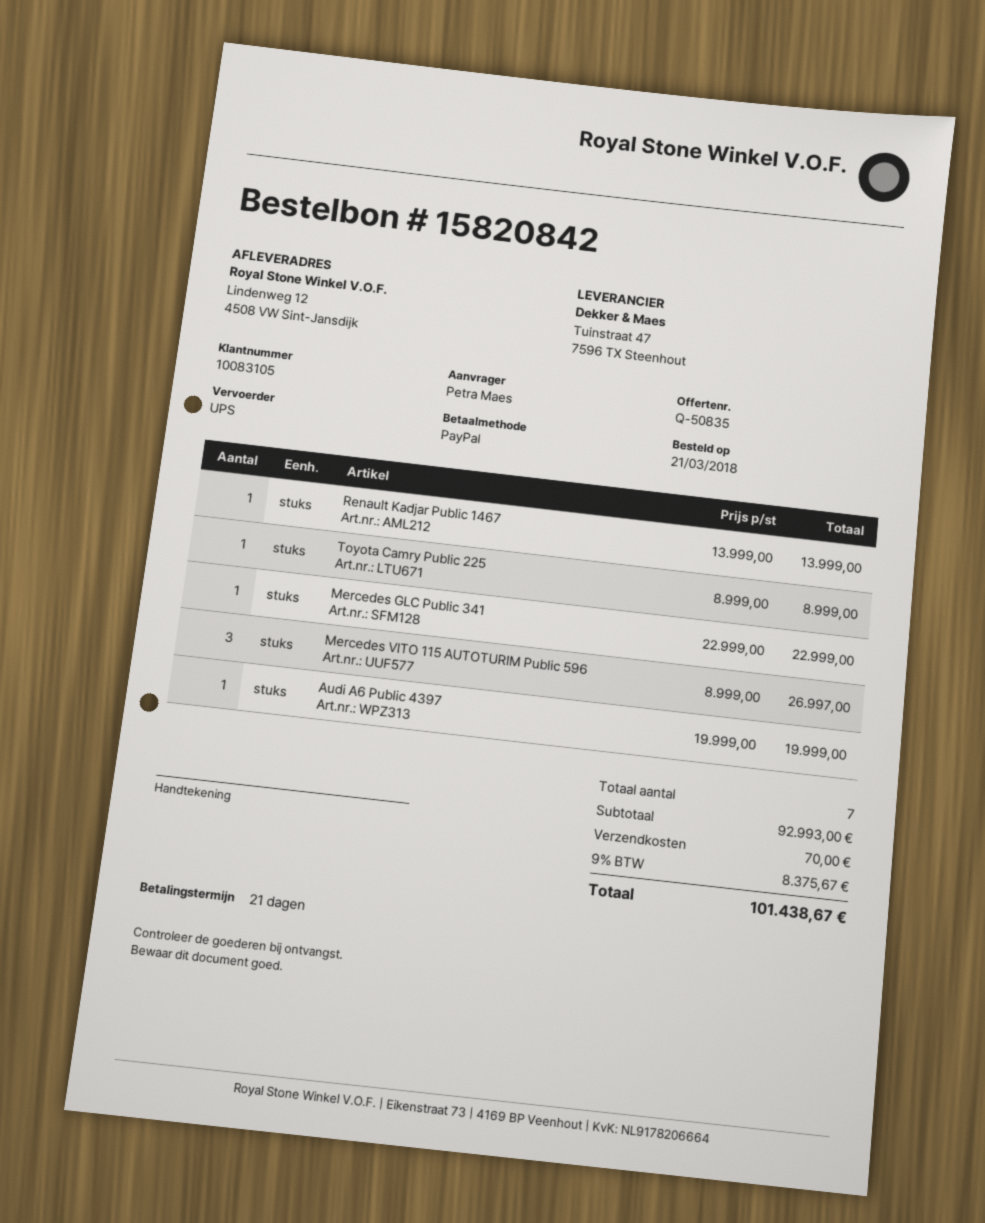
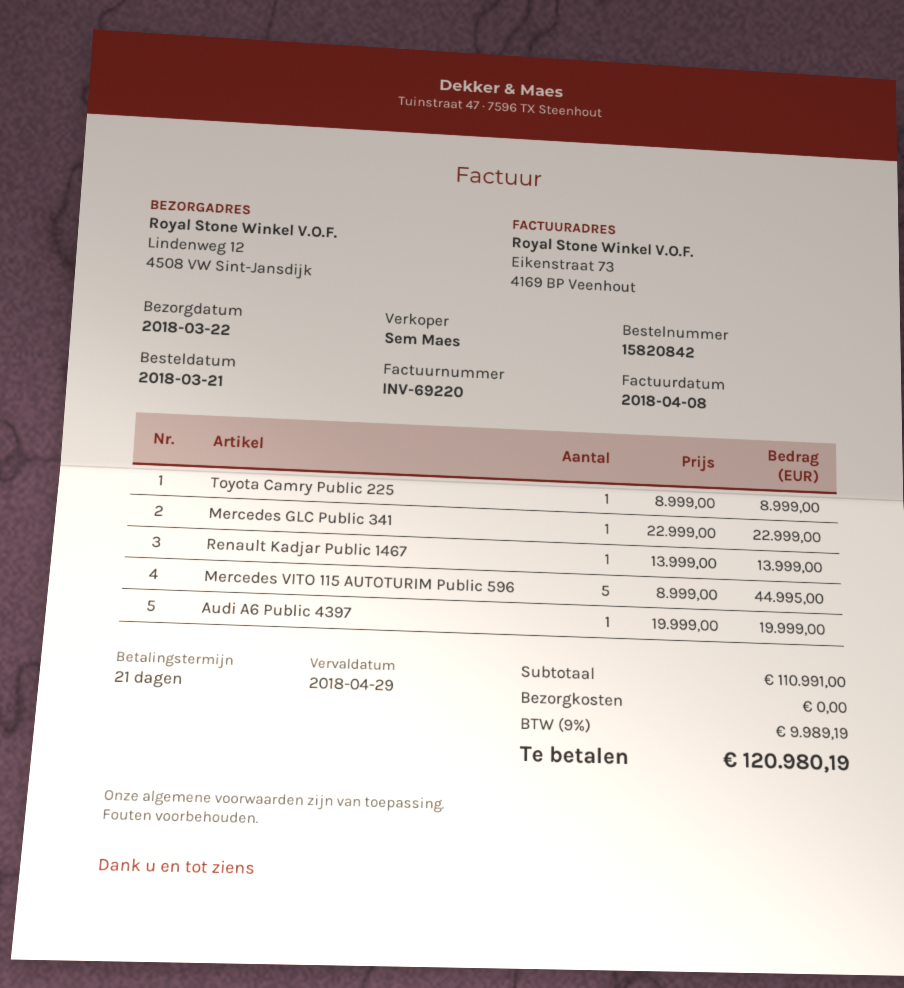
Mercedes VITO 115 AUTOTURIM Public 596: 3 x 8999.00 = 26997.00 -> 5 x 8999.00 = 44995.00
subtotal: 92993.00 -> 110991.00
shipping: 70.00 -> 0.00
tax: 9% = 8375.67 -> 9% = 9989.19
total: 101438.67 -> 120980.19

